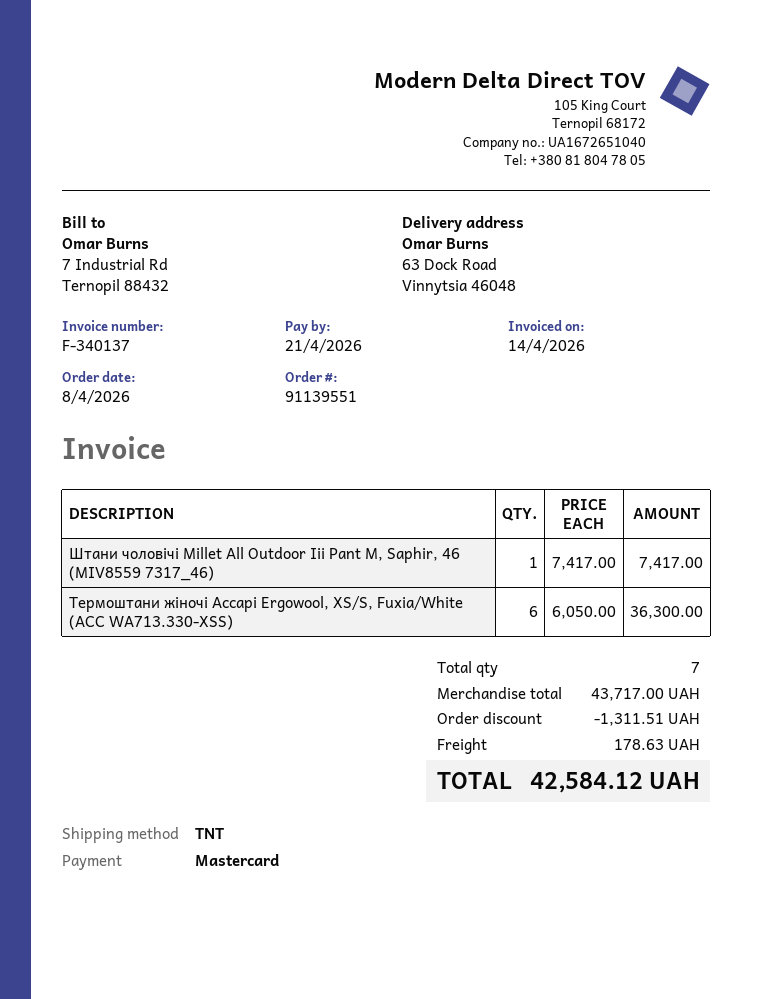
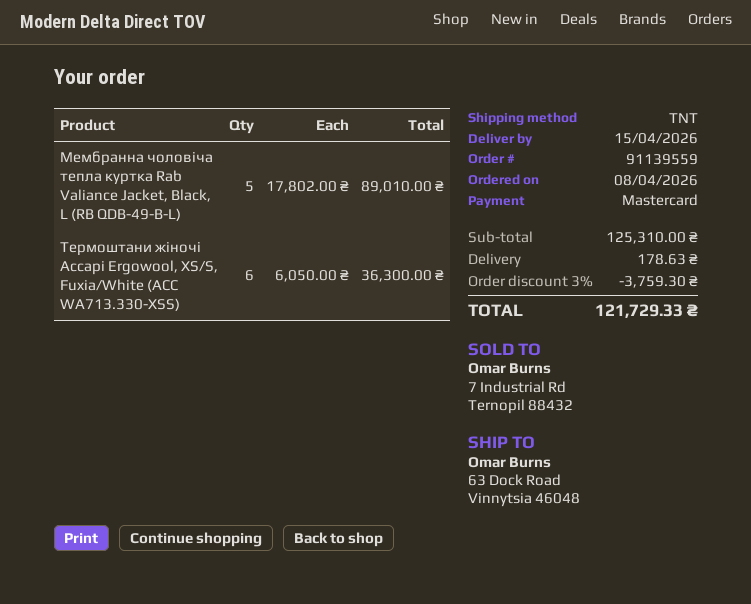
order number: 91139551 -> 91139559
Штани чоловічі Millet All Outdoor Iii Pant M, Saphir, 46 (MIV8559 7317_46): 1 x 7417.00 = 7417.00 -> none
Мембранна чоловіча тепла куртка Rab Valiance Jacket, Black, L (RB QDB-49-B-L): none -> 5 x 17802.00 = 89010.00
subtotal: 43717.00 -> 125310.00
discount: 1311.51 -> 3759.30
total: 42584.12 -> 121729.33

